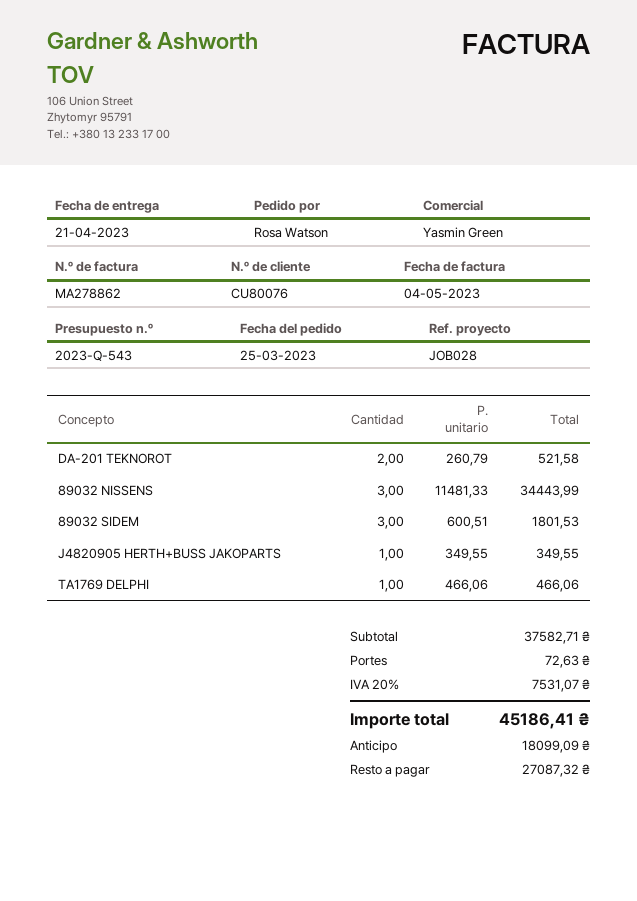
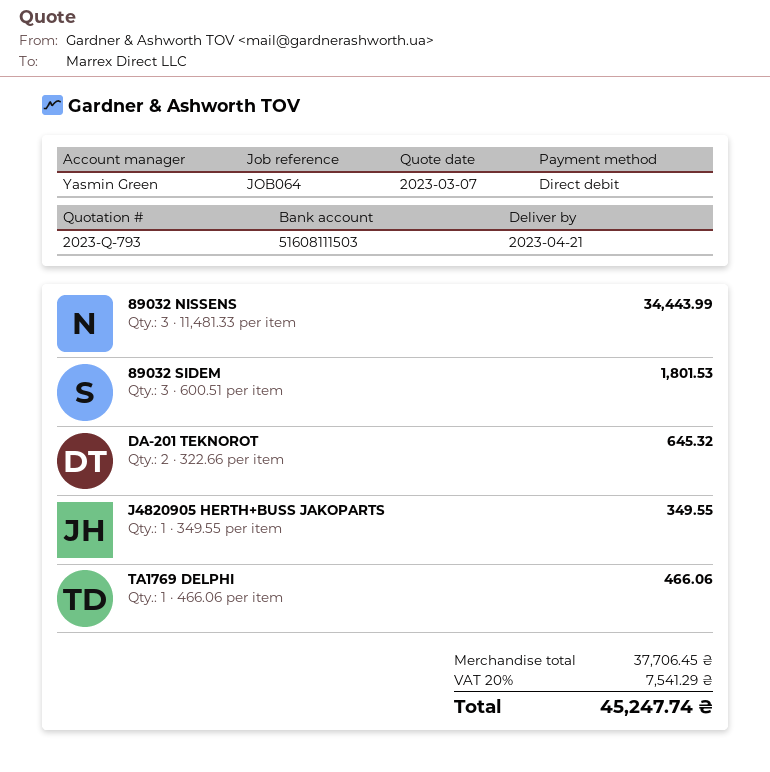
quote number: 2023-Q-543 -> 2023-Q-793
reference: JOB028 -> JOB064
DA-201 TEKNOROT: 2 x 260.79 = 521.58 -> 2 x 322.66 = 645.32
subtotal: 37582.71 -> 37706.45
shipping: 72.63 -> none
tax: 20% = 7531.07 -> 20% = 7541.29
total: 45186.41 -> 45247.74

